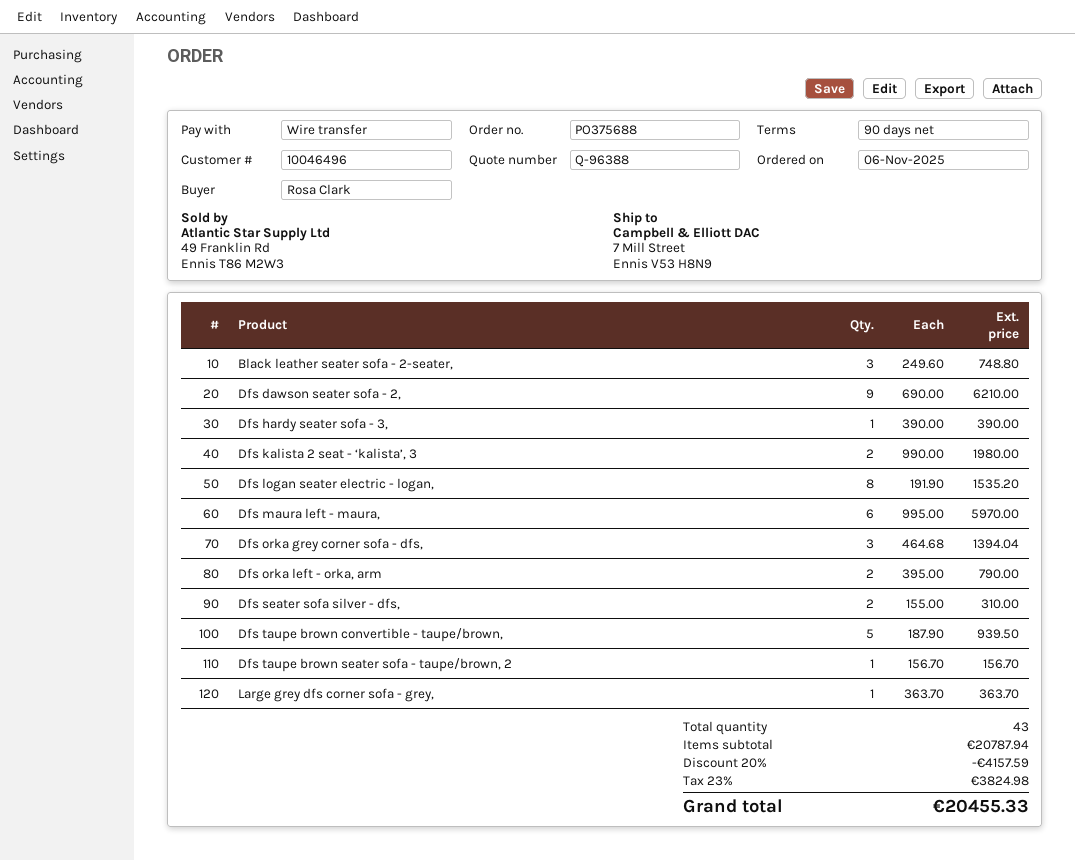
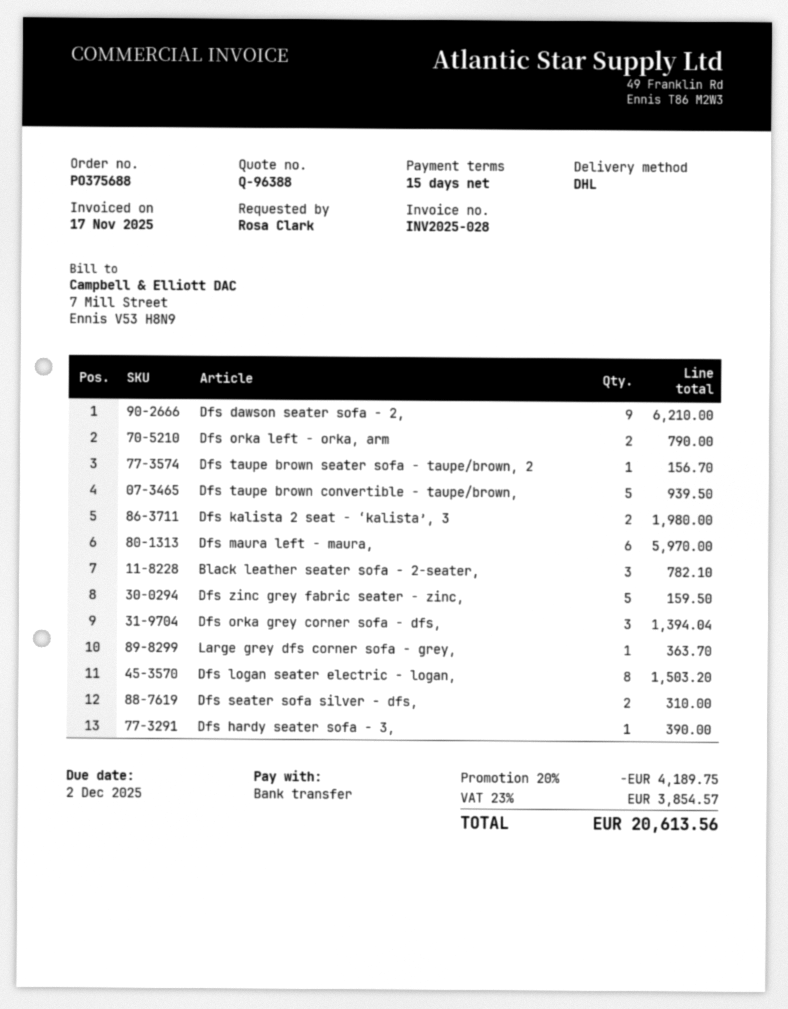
payment terms: 90 days -> 15 days
Black leather seater sofa - 2-seater,: 3 for 748.80 -> 3 for 782.10
Dfs logan seater electric - logan,: 8 for 1535.20 -> 8 for 1503.20
Dfs zinc grey fabric seater - zinc,: none -> 5 for 159.50
discount: 20% = 4157.59 -> 20% = 4189.75
tax: 23% = 3824.98 -> 23% = 3854.57
total: 20455.33 -> 20613.56

